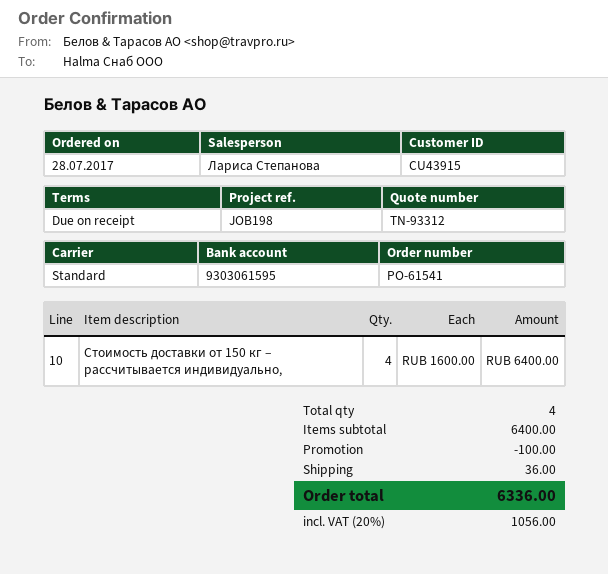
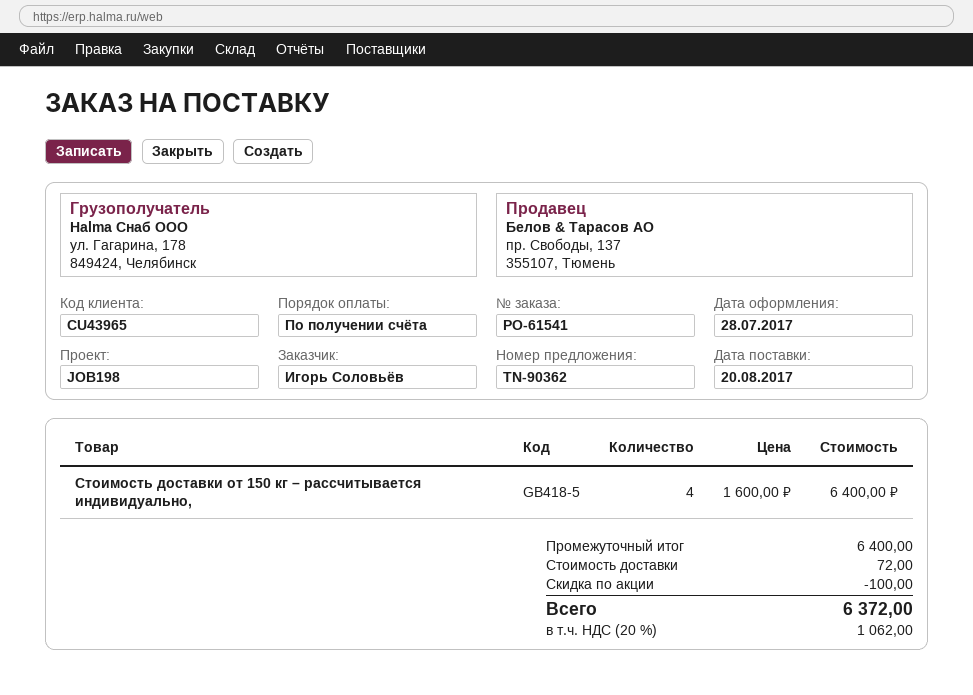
quote number: TN-93312 -> TN-90362
customer number: CU43915 -> CU43965
shipping: 36.00 -> 72.00
tax: 20% = 1056.00 -> 20% = 1062.00
total: 6336.00 -> 6372.00

